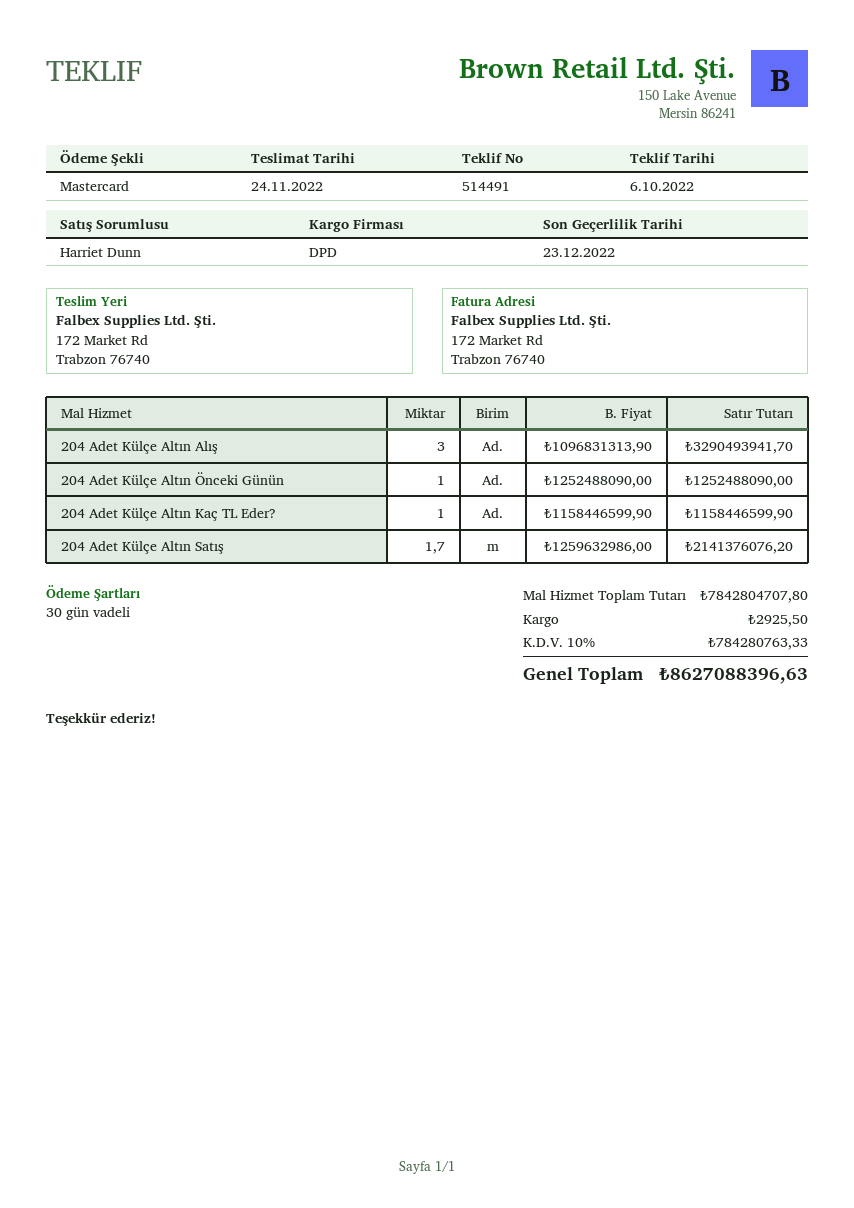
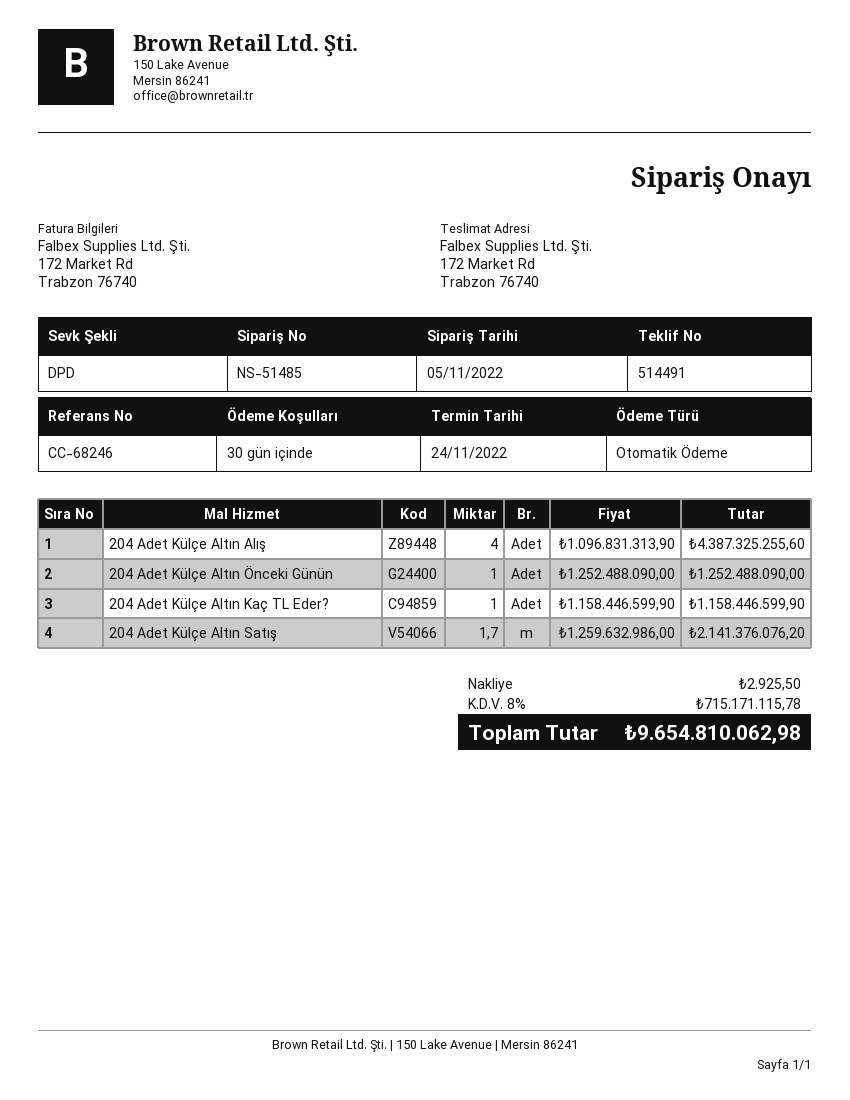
payment method: Mastercard -> direct debit
204 Adet Külçe Altın Alış: 3 x 1096831313.90 = 3290493941.70 -> 4 x 1096831313.90 = 4387325255.60
tax: 10% = 784280763.33 -> 8% = 715171115.78
total: 8627088396.63 -> 9654810062.98

